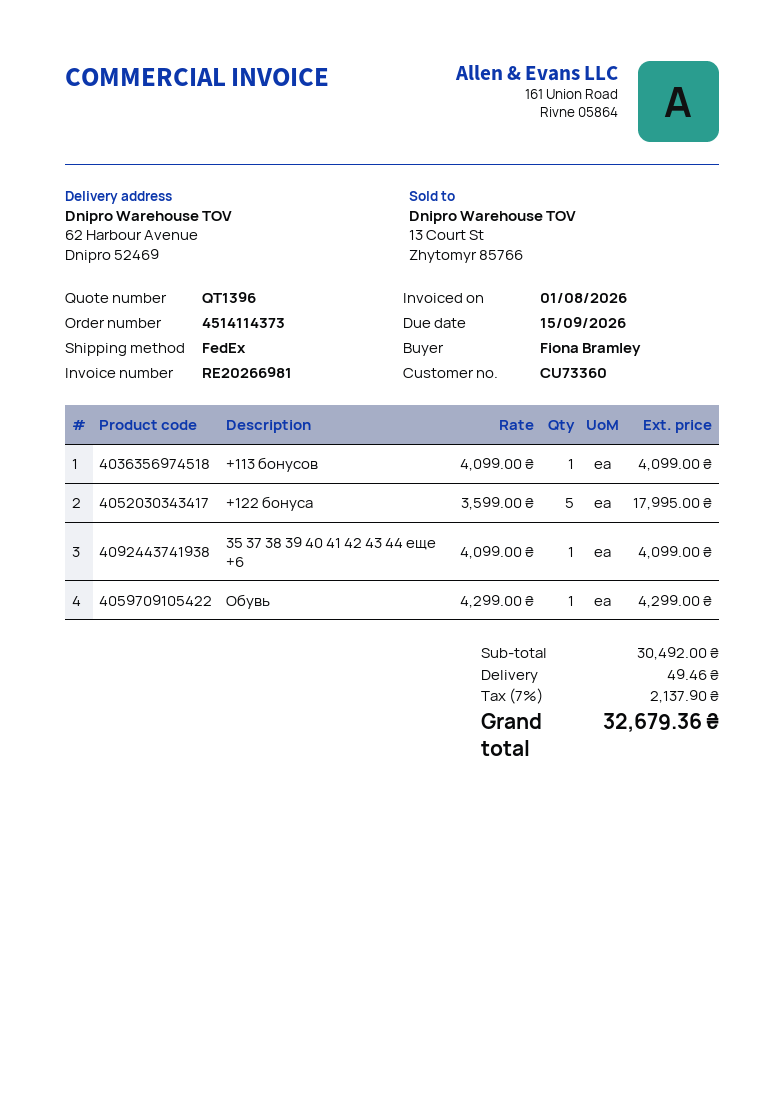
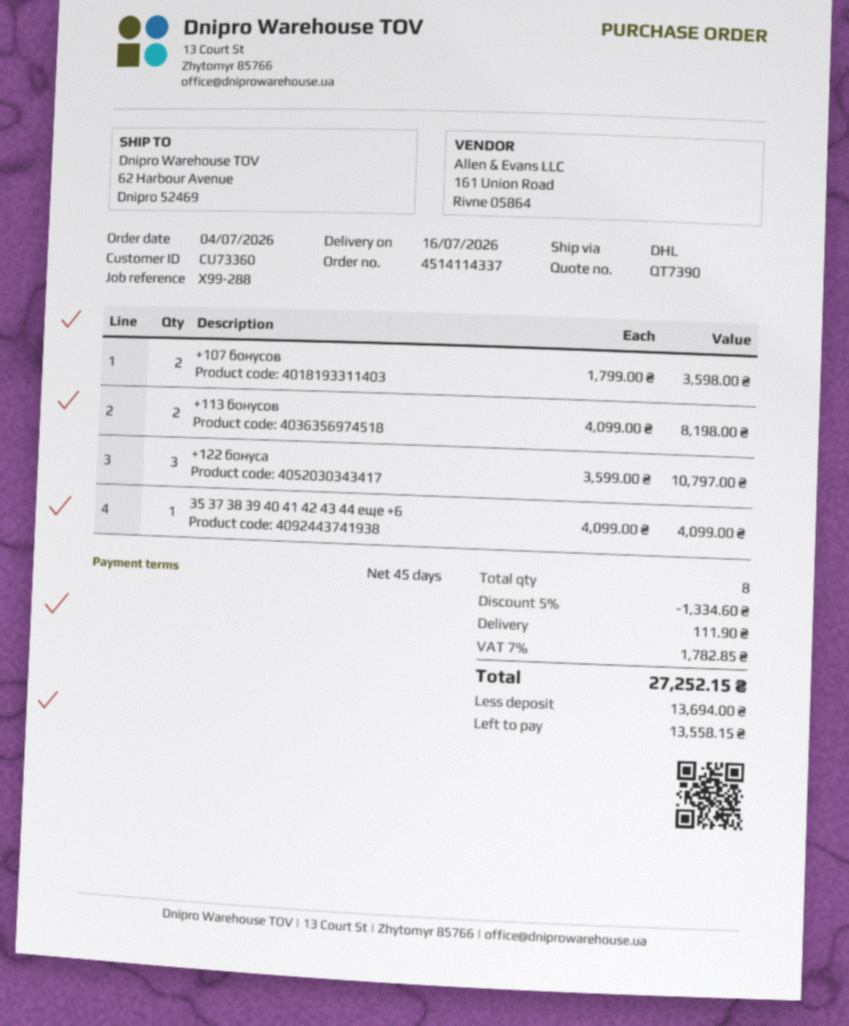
quote number: QT1396 -> QT7390
order number: 4514114373 -> 4514114337
shipping method: FedEx -> DHL
+113 бонусов: 1 x 4099.00 = 4099.00 -> 2 x 4099.00 = 8198.00
+122 бонуса: 5 x 3599.00 = 17995.00 -> 3 x 3599.00 = 10797.00
Обувь: 1 x 4299.00 = 4299.00 -> none
+107 бонусов: none -> 2 x 1799.00 = 3598.00
discount: none -> 5% = 1334.60
shipping: 49.46 -> 111.90
tax: 7% = 2137.90 -> 7% = 1782.85
total: 32679.36 -> 27252.15

